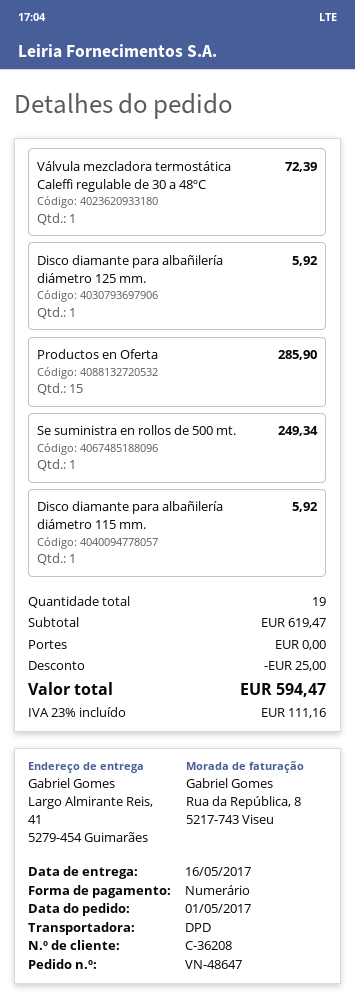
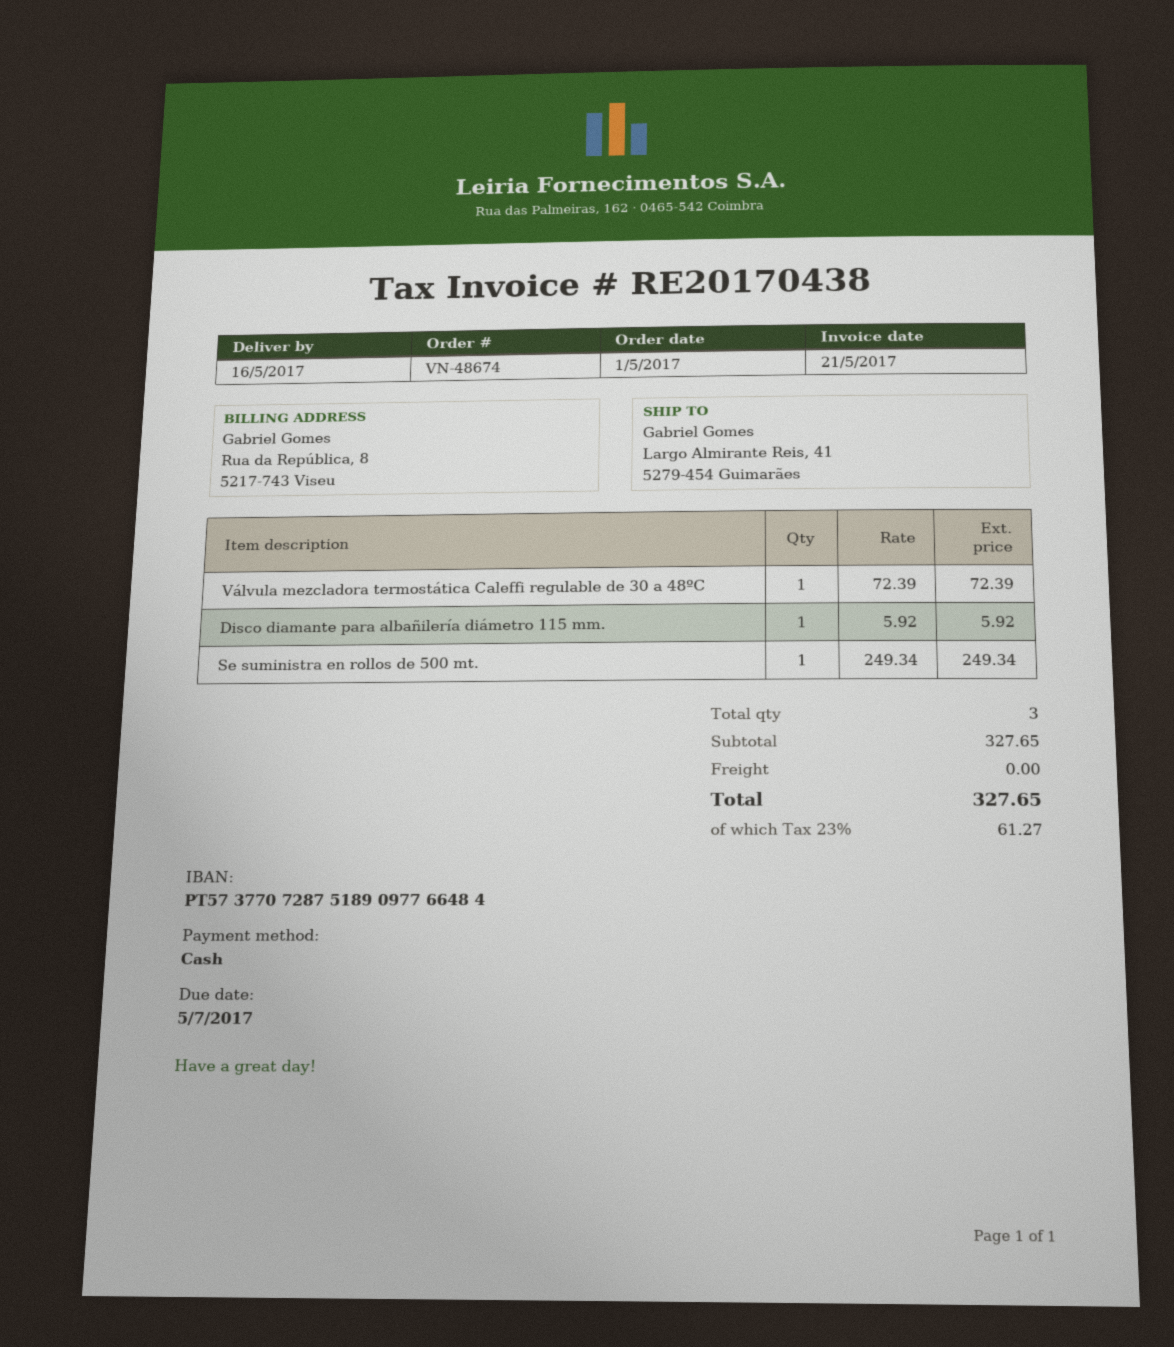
order number: VN-48647 -> VN-48674
Disco diamante para albañilería diámetro 125 mm.: 1 for 5.92 -> none
Productos en Oferta: 15 for 285.90 -> none
total quantity: 19 -> 3
subtotal: 619.47 -> 327.65
discount: 25.00 -> none
tax: 23% = 111.16 -> 23% = 61.27
total: 594.47 -> 327.65

